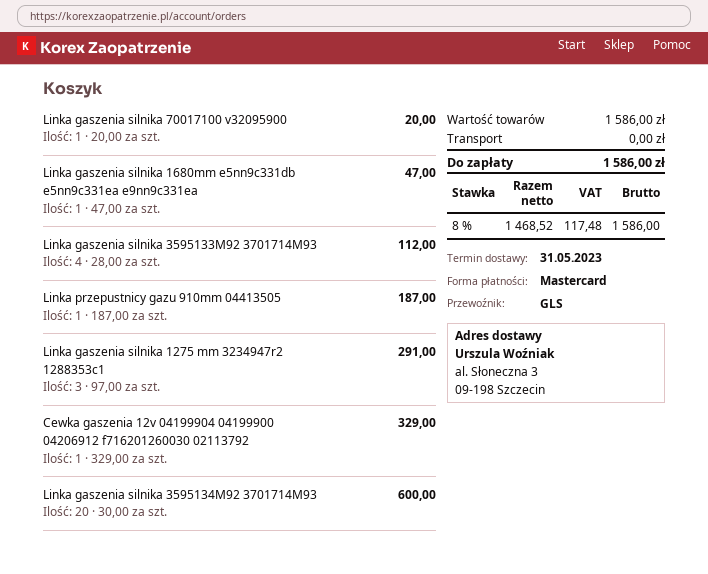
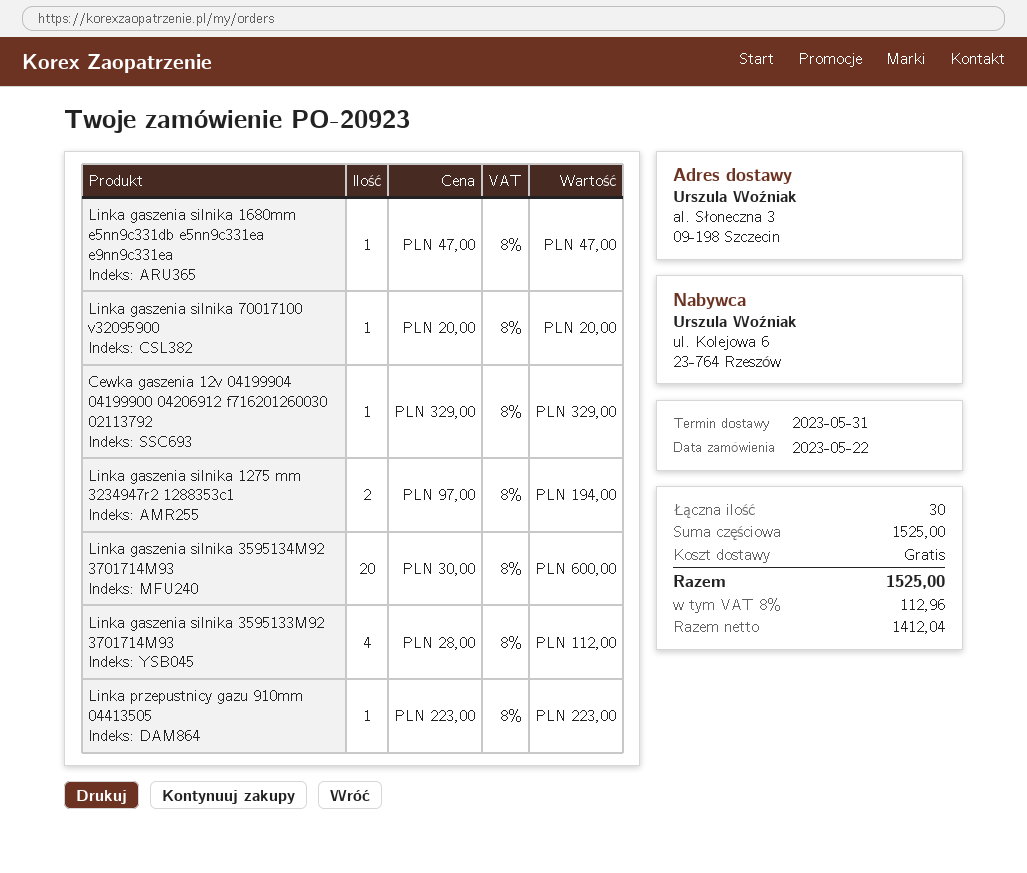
Linka przepustnicy gazu 910mm 04413505: 1 x 187.00 = 187.00 -> 1 x 223.00 = 223.00
Linka gaszenia silnika 1275 mm 3234947r2 1288353c1: 3 x 97.00 = 291.00 -> 2 x 97.00 = 194.00
subtotal: 1586.00 -> 1525.00
net: 1468.52 -> 1412.04
tax: 8% = 117.48 -> 8% = 112.96
total: 1586.00 -> 1525.00

